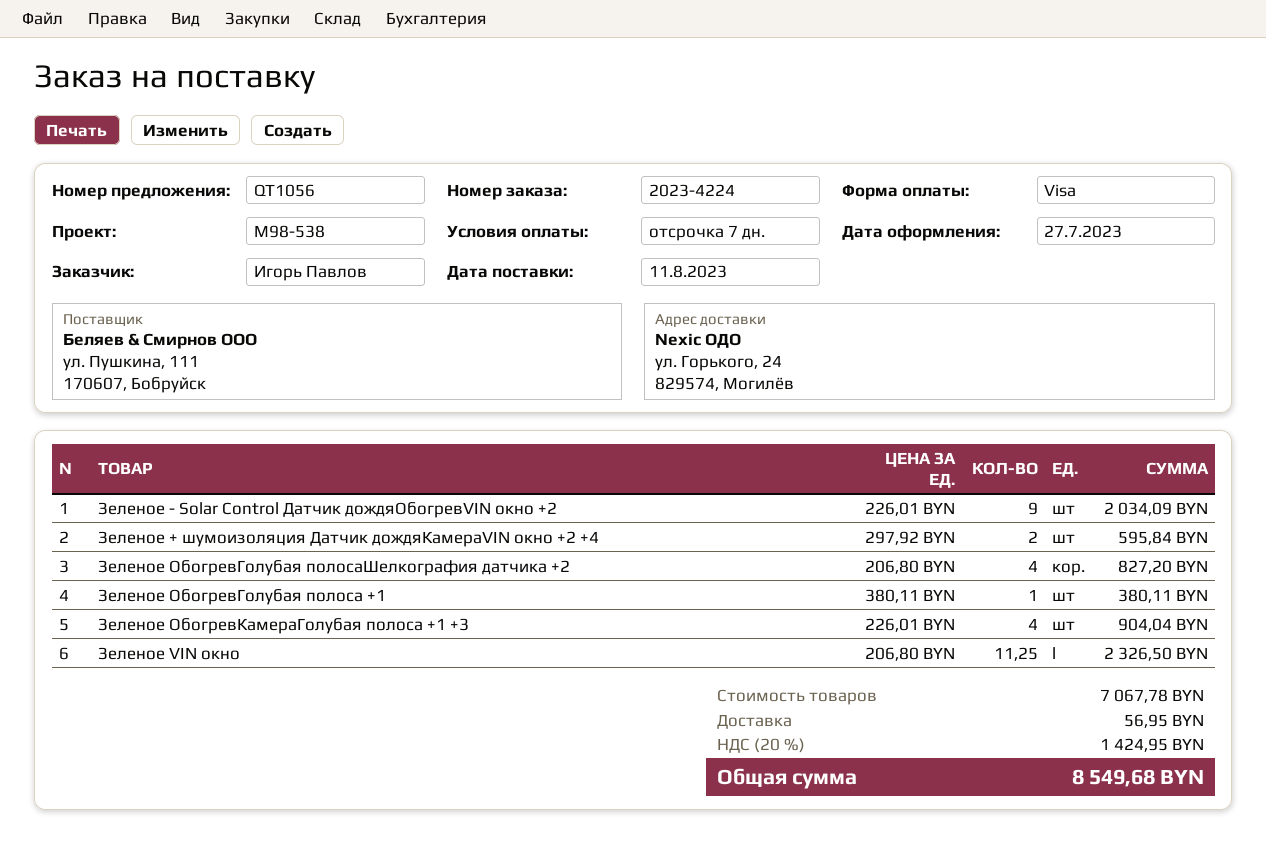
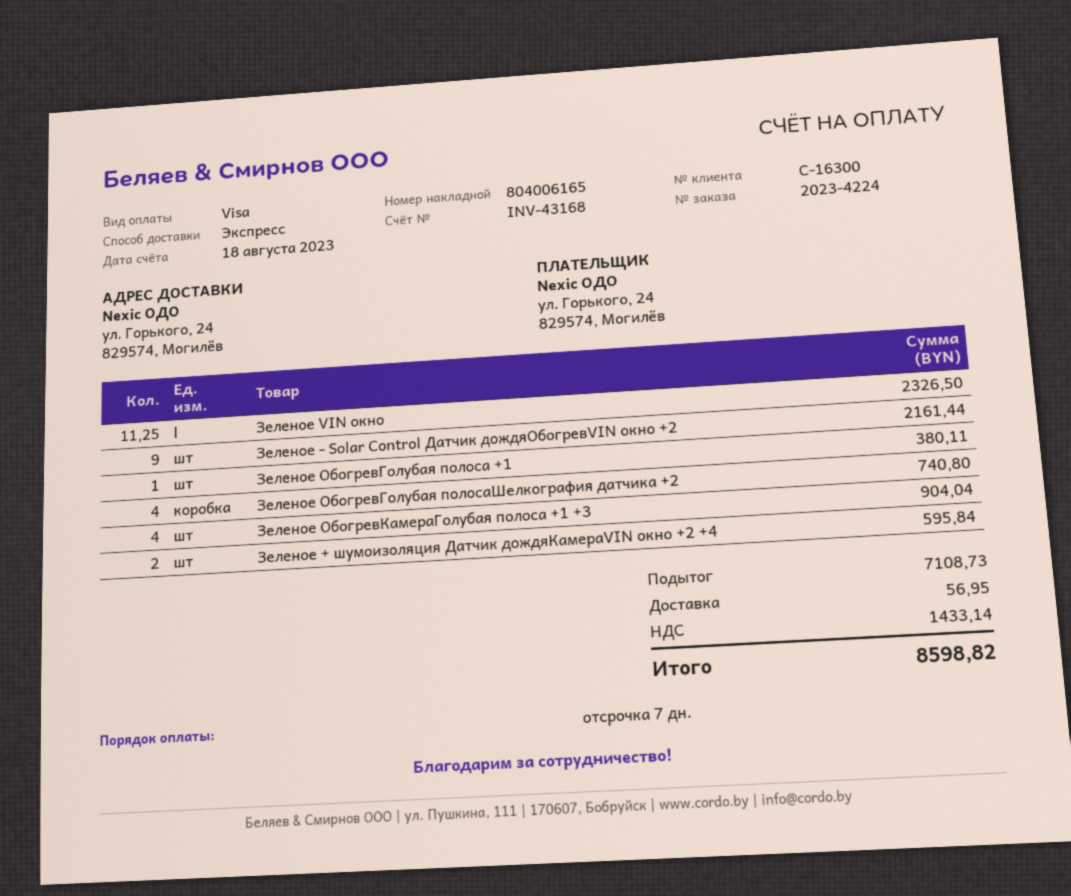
Зеленое - Solar Control Датчик дождяОбогревVIN окно +2: 9 for 2034.09 -> 9 for 2161.44
Зеленое ОбогревГолубая полосаШелкография датчика +2: 4 for 827.20 -> 4 for 740.80
subtotal: 7067.78 -> 7108.73
tax: 1424.95 -> 1433.14
total: 8549.68 -> 8598.82

